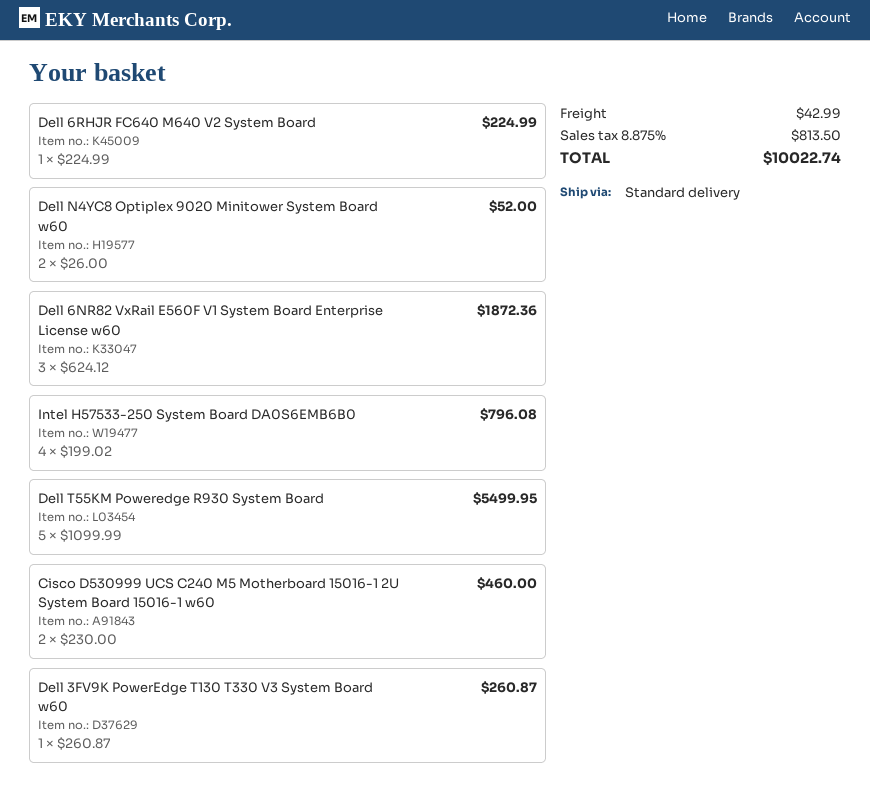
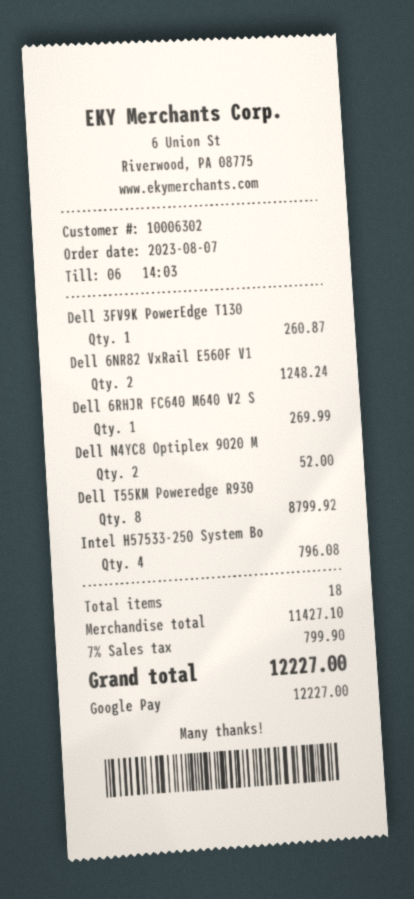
Dell 6RHJR FC640 M640 V2 System Board: 1 for 224.99 -> 1 for 269.99
Dell 6NR82 VxRail E560F V1 System Board Enterprise License w60: 3 for 1872.36 -> 2 for 1248.24
Dell T55KM Poweredge R930 System Board: 5 for 5499.95 -> 8 for 8799.92
Cisco D530999 UCS C240 M5 Motherboard 15016-1 2U System Board 15016-1 w60: 2 for 460.00 -> none
shipping: 42.99 -> none
tax: 8.875% = 813.50 -> 7% = 799.90
total: 10022.74 -> 12227.00

